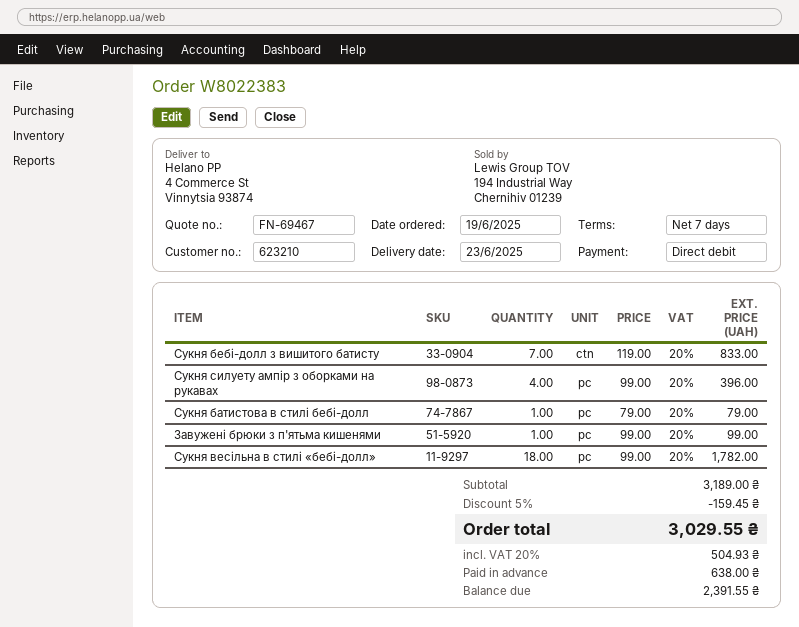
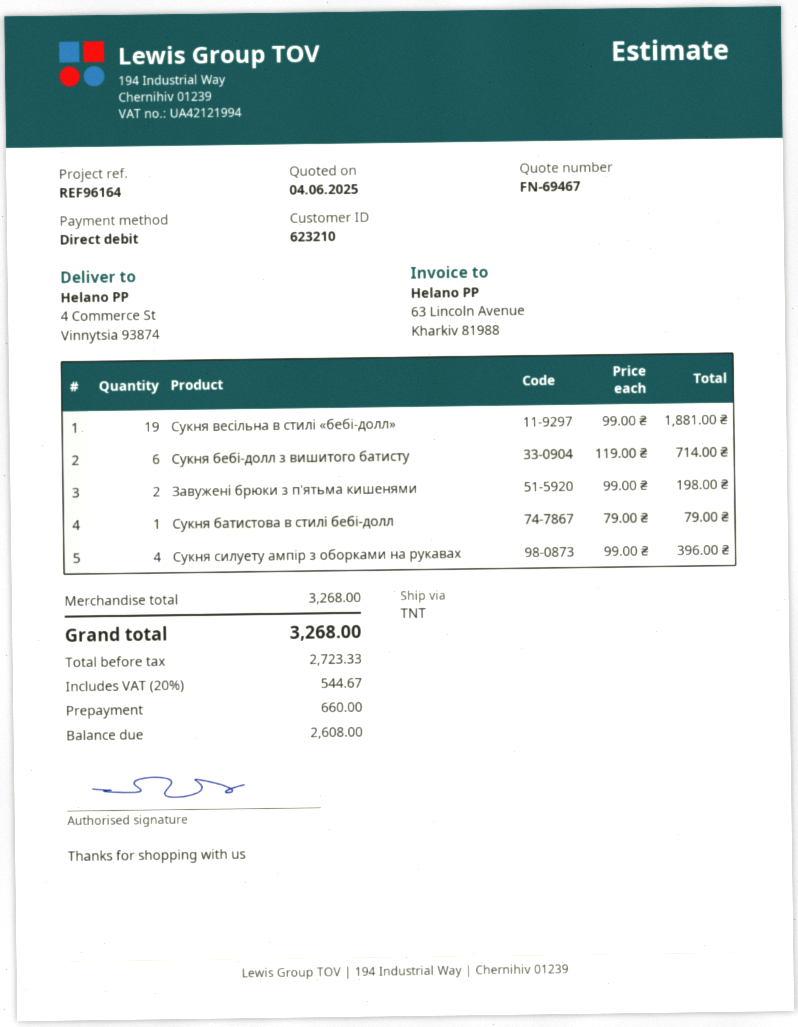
Сукня бебі-долл з вишитого батисту: 7 x 119.00 = 833.00 -> 6 x 119.00 = 714.00
Завужені брюки з п'ятьма кишенями: 1 x 99.00 = 99.00 -> 2 x 99.00 = 198.00
Сукня весільна в стилі «бебі-долл»: 18 x 99.00 = 1782.00 -> 19 x 99.00 = 1881.00
subtotal: 3189.00 -> 3268.00
discount: 5% = 159.45 -> none
tax: 20% = 504.93 -> 20% = 544.67
total: 3029.55 -> 3268.00
deposit: 638.00 -> 660.00
balance: 2391.55 -> 2608.00

